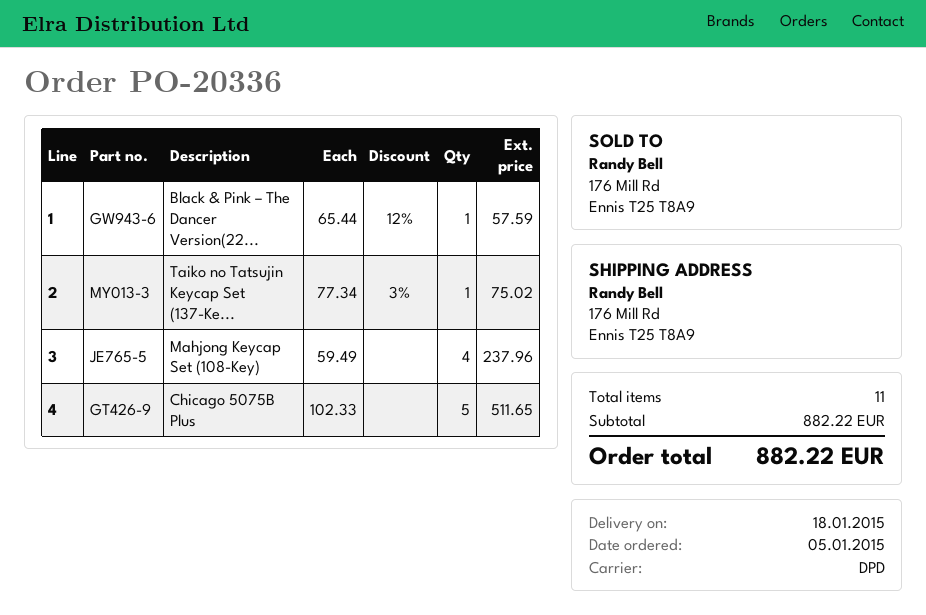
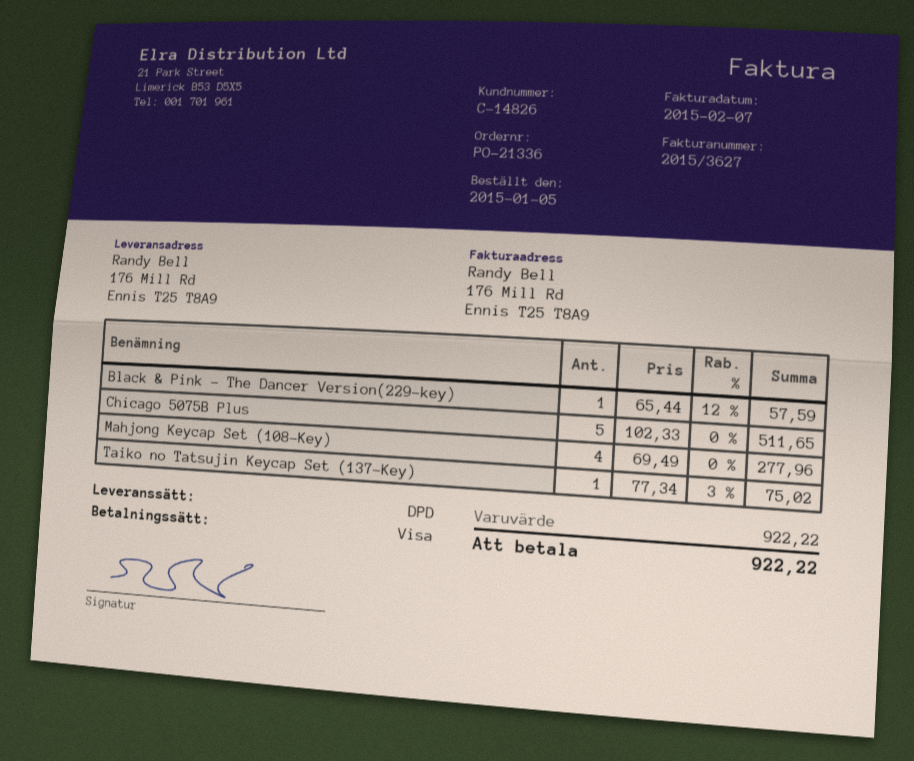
order number: PO-20336 -> PO-21336
Mahjong Keycap Set (108-Key): 4 x 59.49 = 237.96 -> 4 x 69.49 = 277.96
subtotal: 882.22 -> 922.22
total: 882.22 -> 922.22

